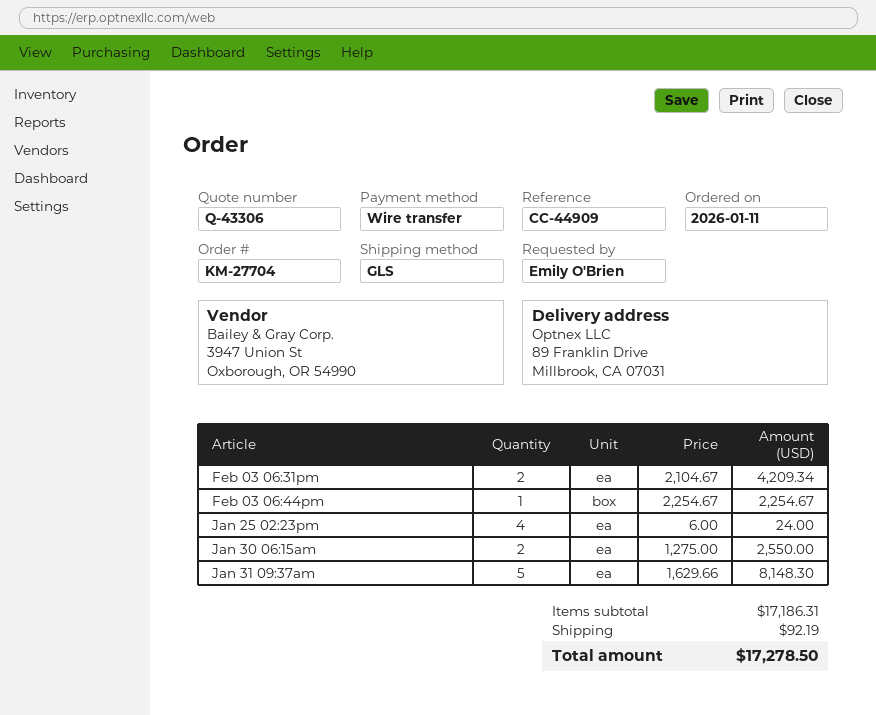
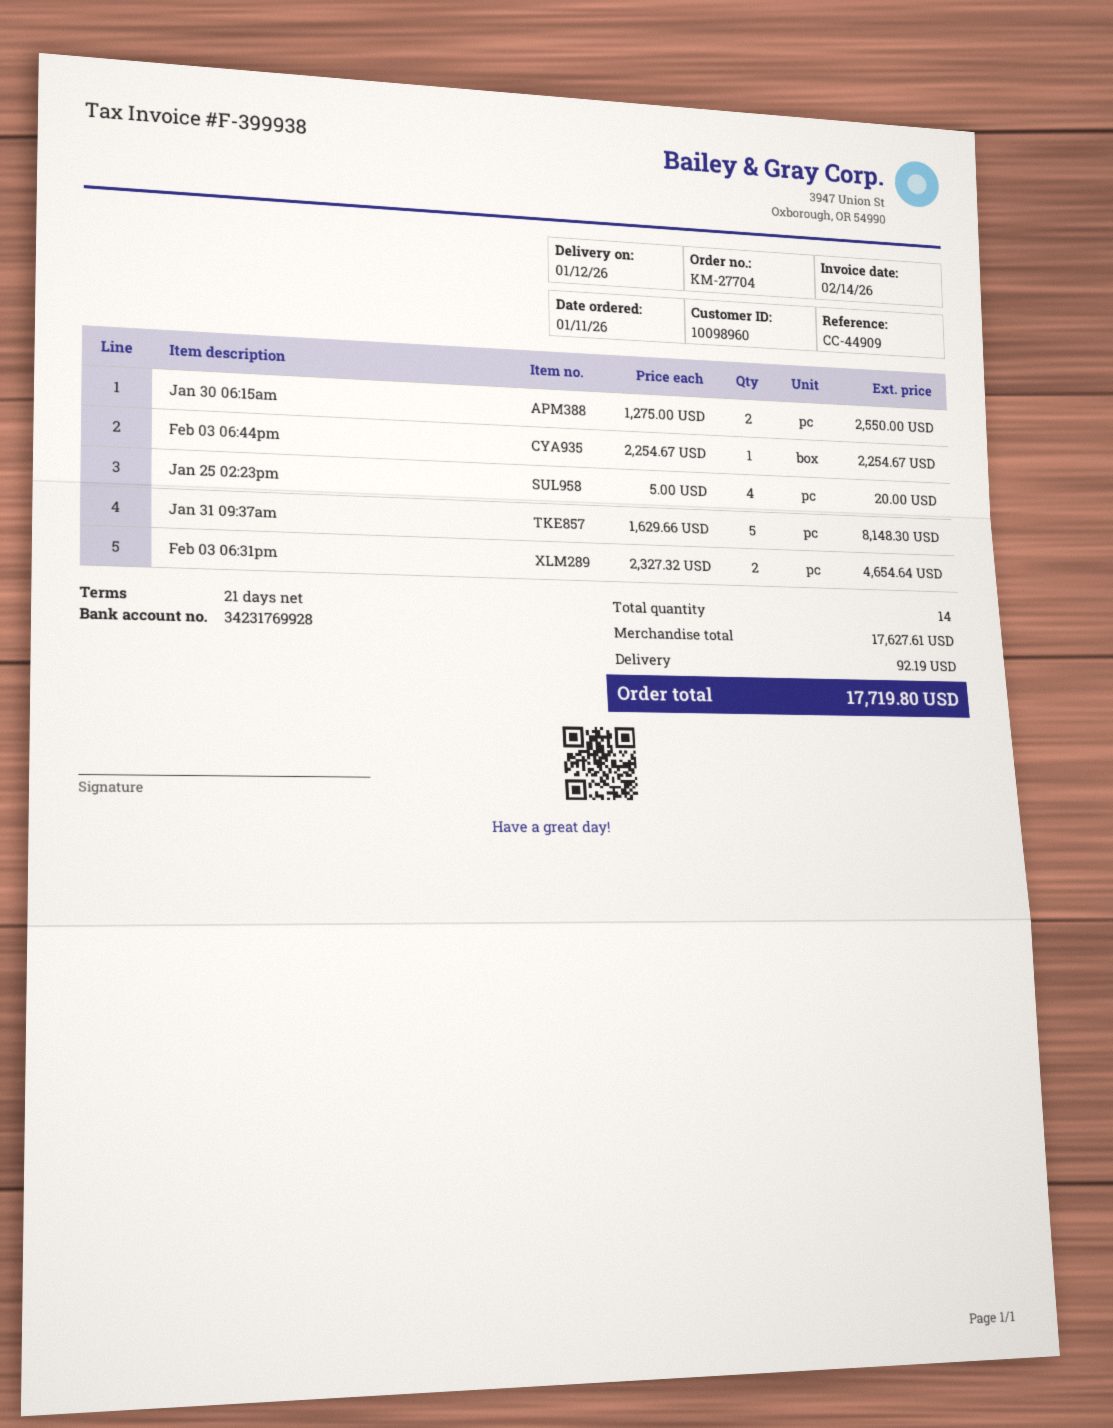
Feb 03 06:31pm: 2 x 2104.67 = 4209.34 -> 2 x 2327.32 = 4654.64
Jan 25 02:23pm: 4 x 6.00 = 24.00 -> 4 x 5.00 = 20.00
subtotal: 17186.31 -> 17627.61
total: 17278.50 -> 17719.80

